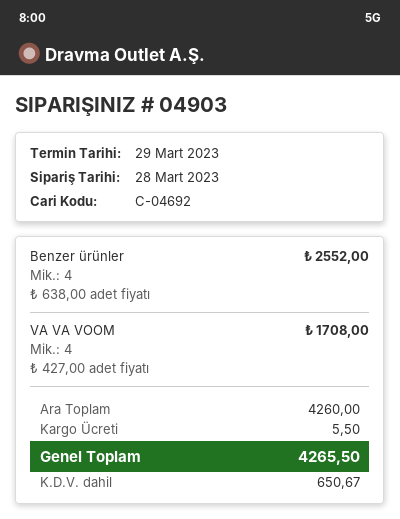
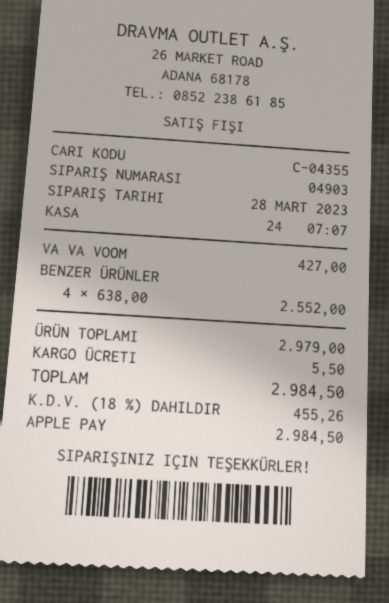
customer number: C-04692 -> C-04355
VA VA VOOM: 4 x 427.00 = 1708.00 -> 1 x 427.00 = 427.00
subtotal: 4260.00 -> 2979.00
tax: 650.67 -> 455.26
total: 4265.50 -> 2984.50

